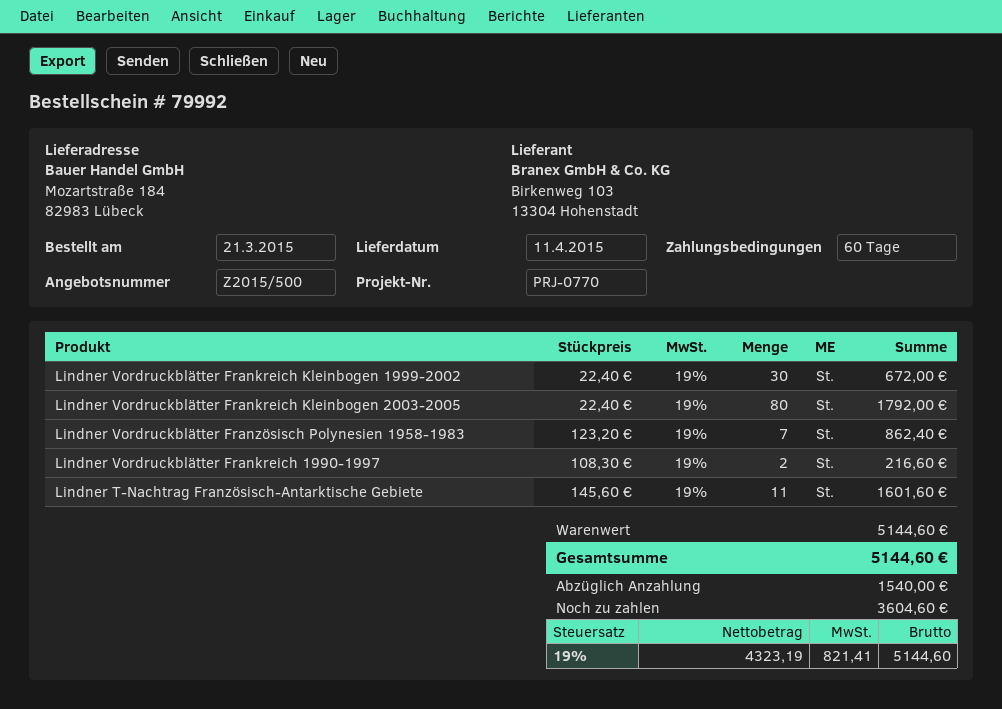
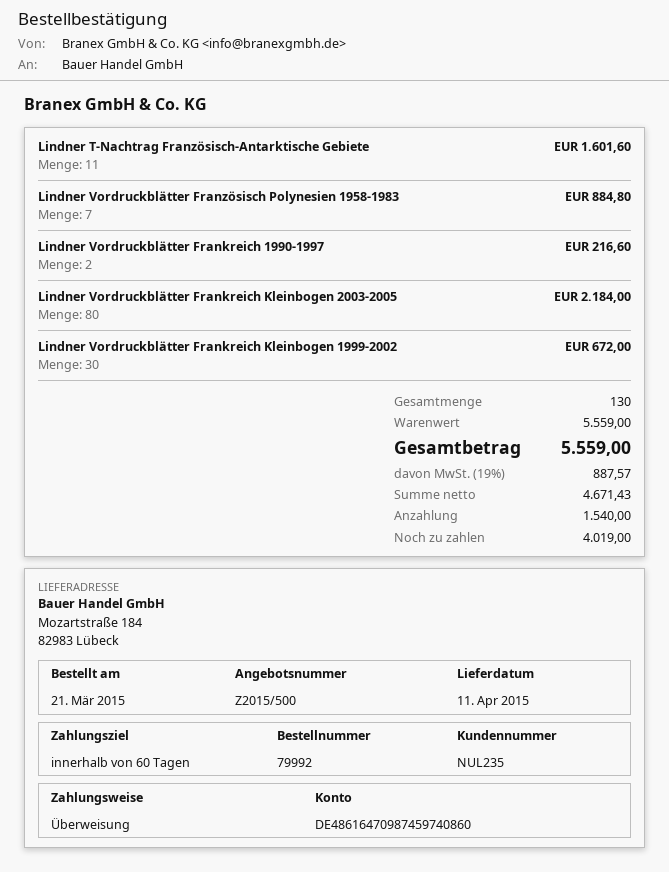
Lindner Vordruckblätter Frankreich Kleinbogen 2003-2005: 80 for 1792.00 -> 80 for 2184.00
Lindner Vordruckblätter Französisch Polynesien 1958-1983: 7 for 862.40 -> 7 for 884.80
subtotal: 5144.60 -> 5559.00
net: 4323.19 -> 4671.43
tax: 19% = 821.41 -> 19% = 887.57
total: 5144.60 -> 5559.00
balance: 3604.60 -> 4019.00

